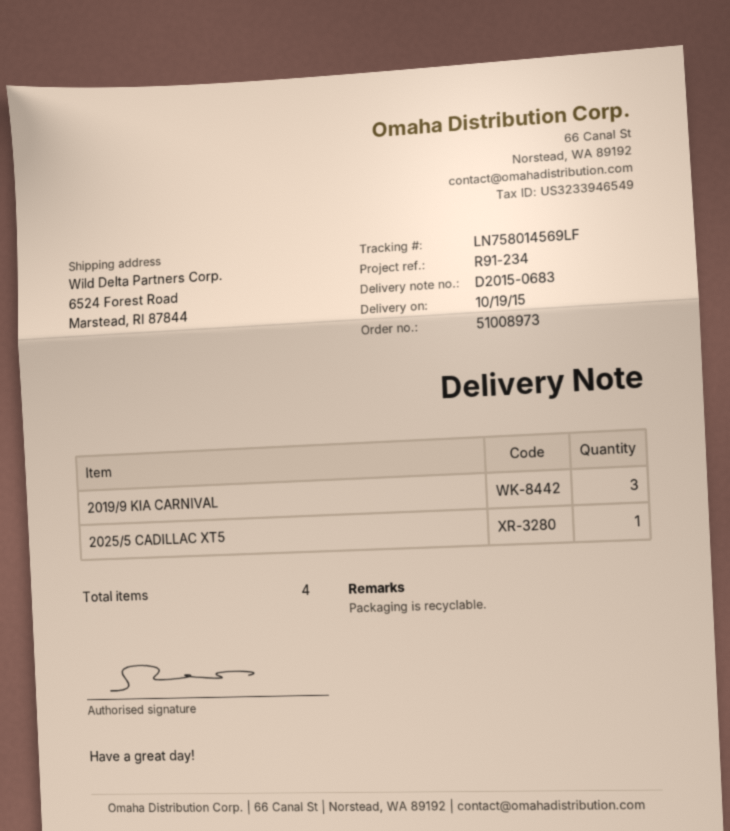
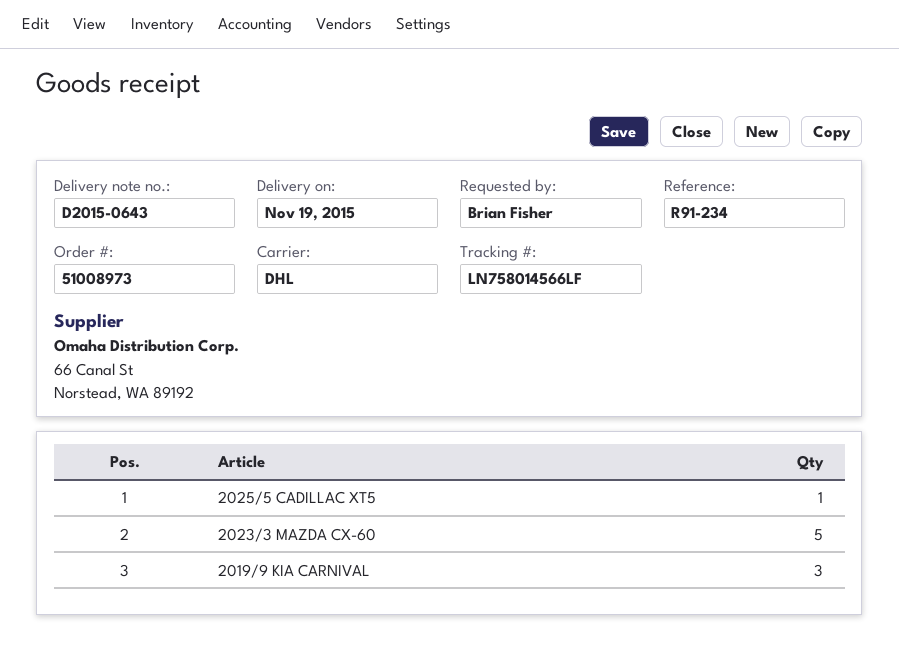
delivery note number: D2015-0683 -> D2015-0643
delivery date: 2015-10-19 -> 2015-11-19
tracking number: LN758014569LF -> LN758014566LF
2023/3 MAZDA CX-60: none -> 5

